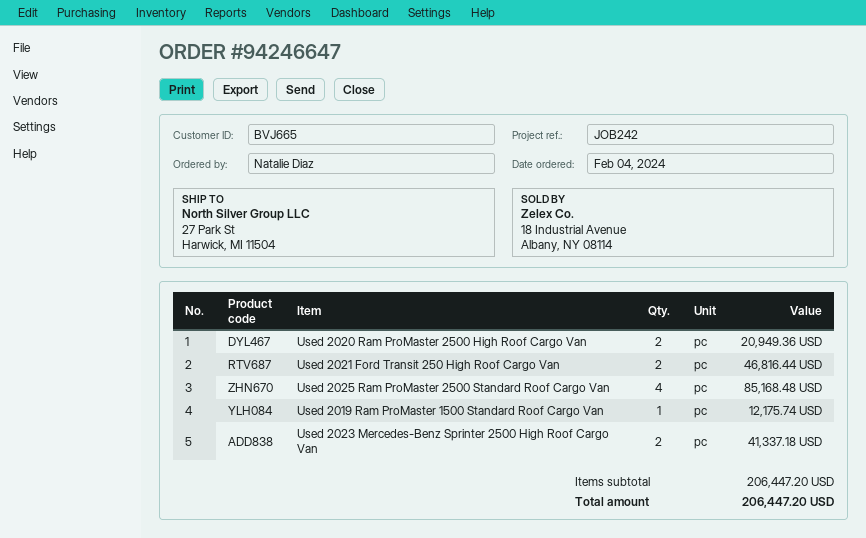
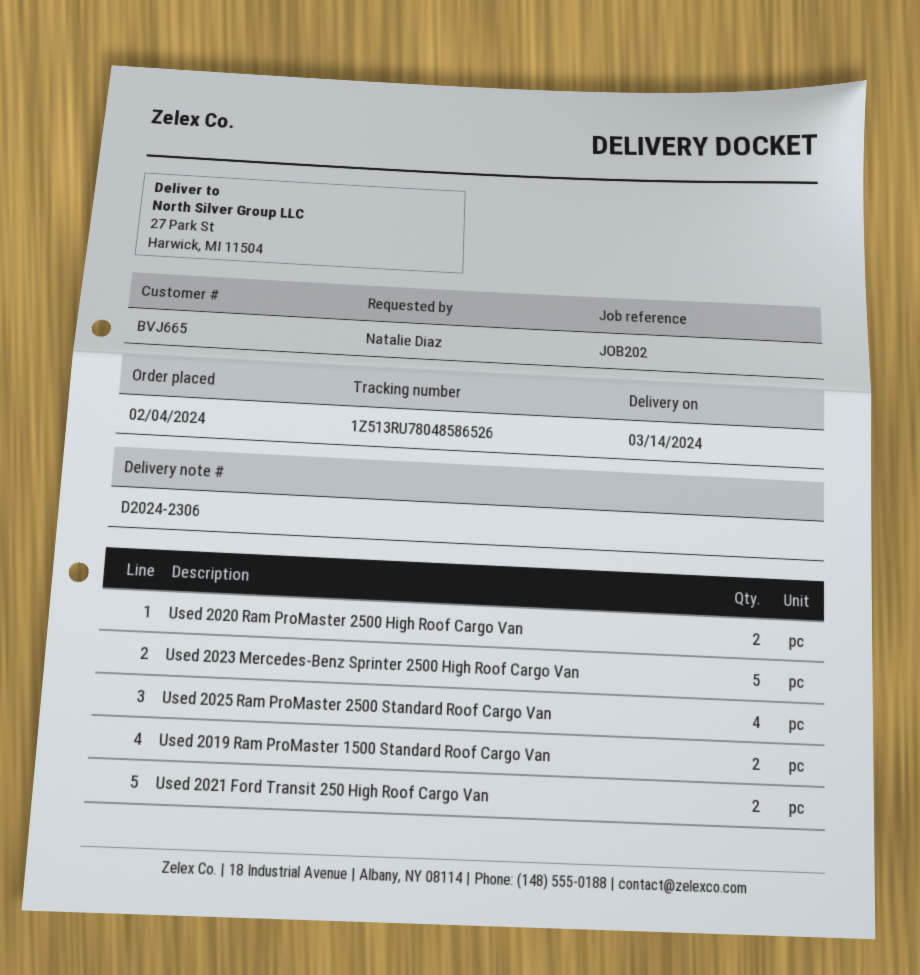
reference: JOB242 -> JOB202
Used 2019 Ram ProMaster 1500 Standard Roof Cargo Van: 1 -> 2
Used 2023 Mercedes-Benz Sprinter 2500 High Roof Cargo Van: 2 -> 5

